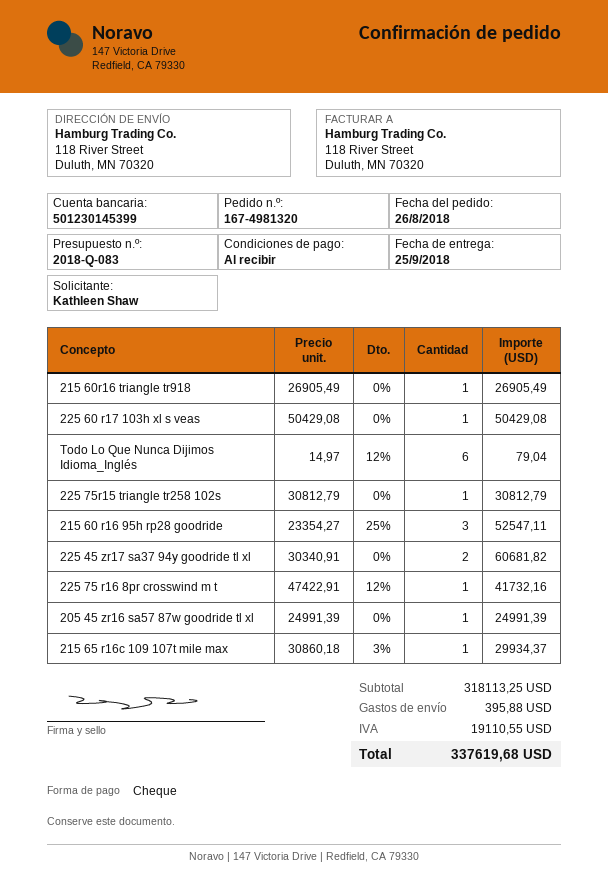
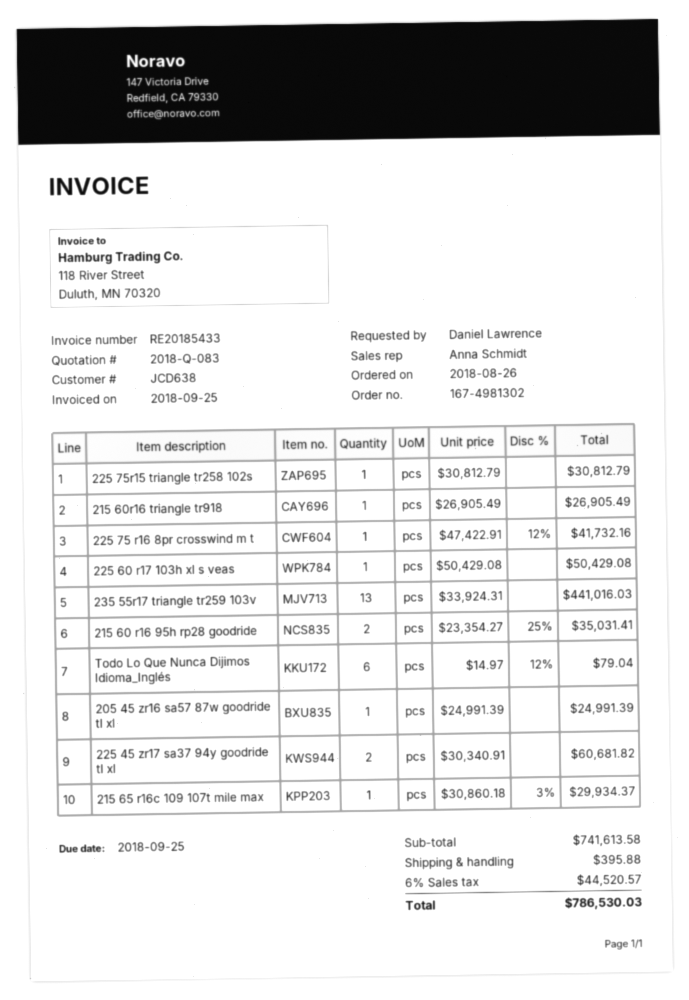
order number: 167-4981320 -> 167-4981302
ordered by: Kathleen Shaw -> Daniel Lawrence
215 60 r16 95h rp28 goodride: 3 x 23354.27 - 25% = 52547.11 -> 2 x 23354.27 - 25% = 35031.41
235 55r17 triangle tr259 103v: none -> 13 x 33924.31 = 441016.03
subtotal: 318113.25 -> 741613.58
tax: 19110.55 -> 44520.57
total: 337619.68 -> 786530.03

